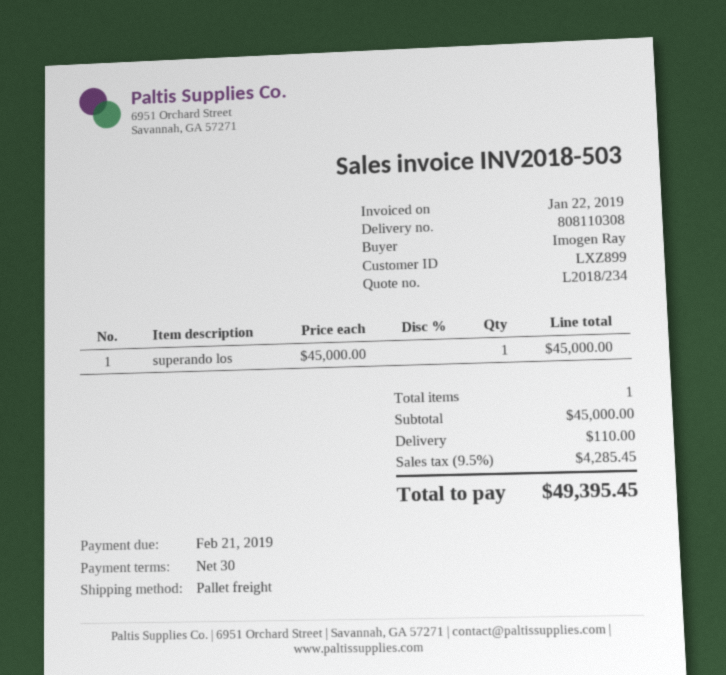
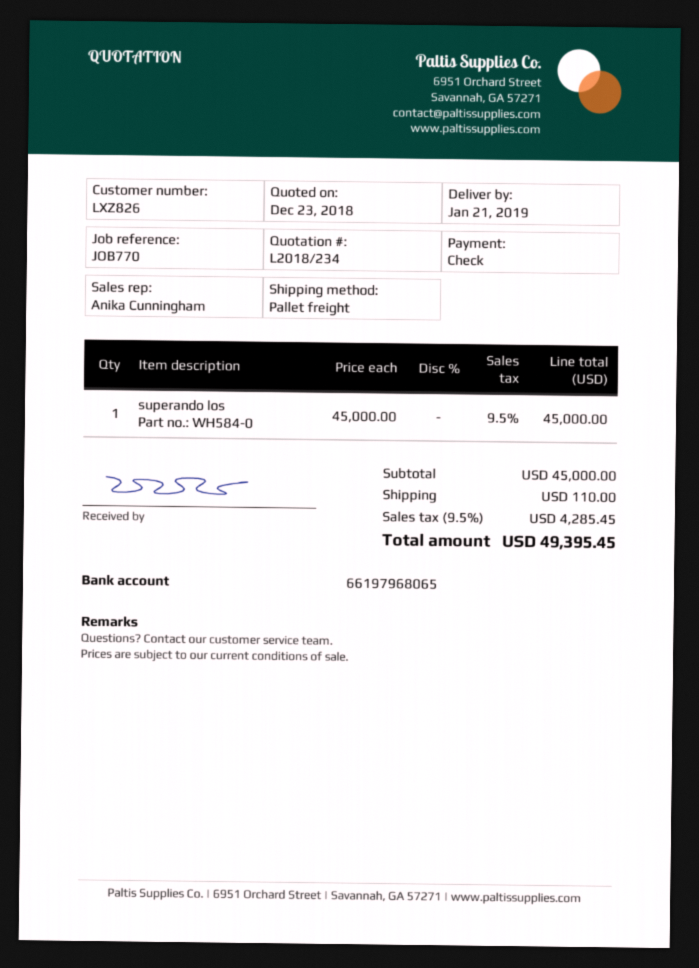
customer number: LXZ899 -> LXZ826

